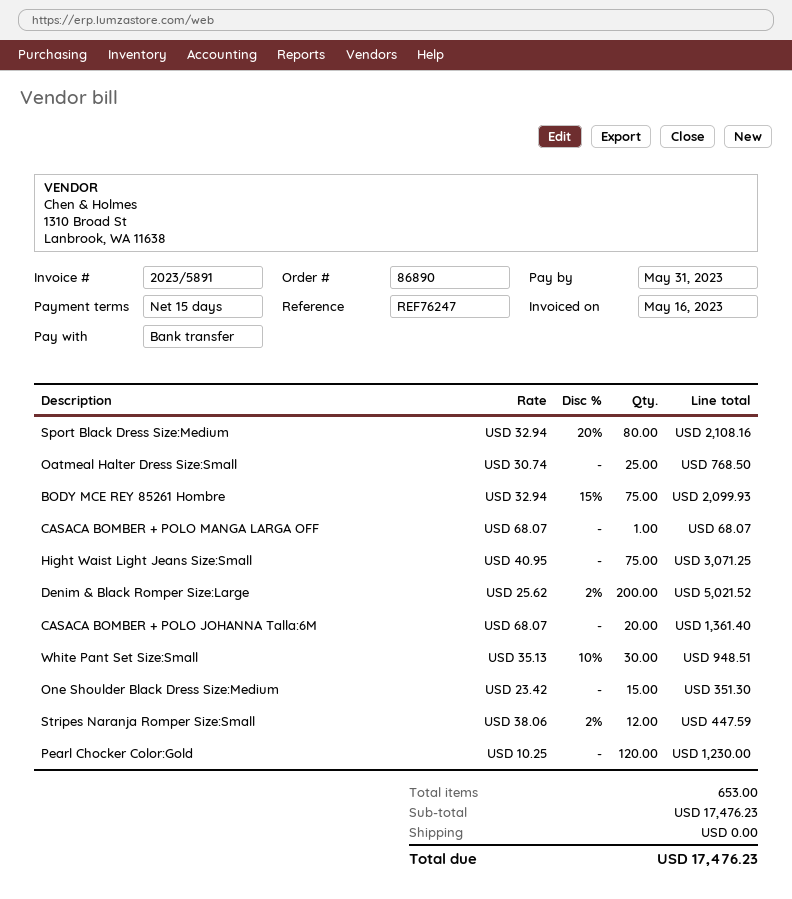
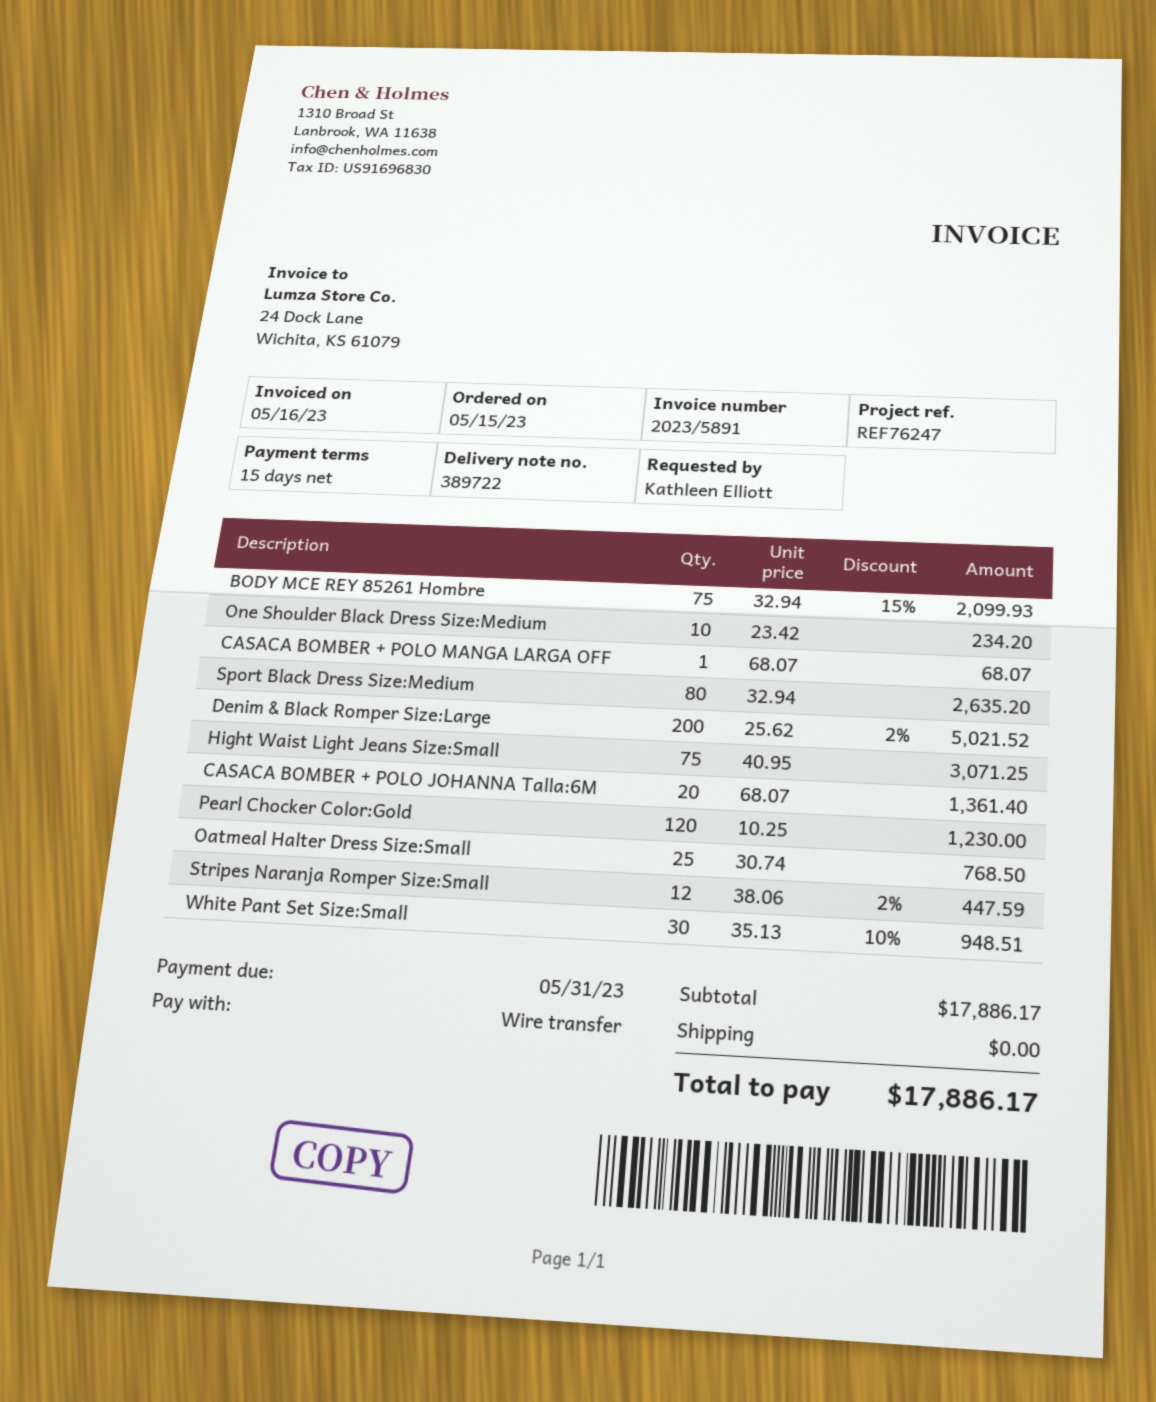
Sport Black Dress Size:Medium: 80 x 32.94 - 20% = 2108.16 -> 80 x 32.94 = 2635.20
One Shoulder Black Dress Size:Medium: 15 x 23.42 = 351.30 -> 10 x 23.42 = 234.20
subtotal: 17476.23 -> 17886.17
total: 17476.23 -> 17886.17

